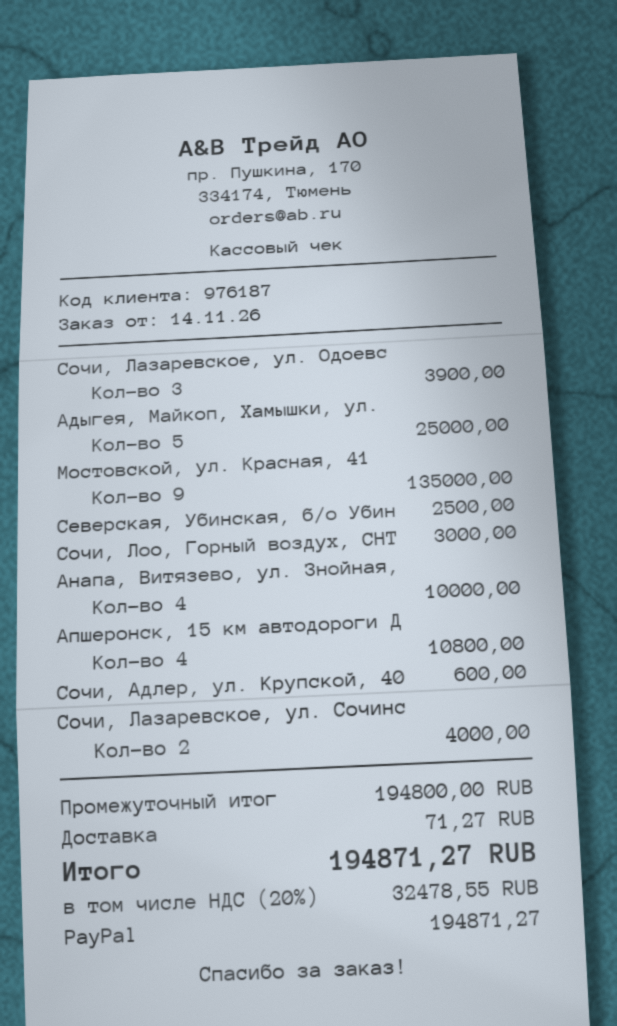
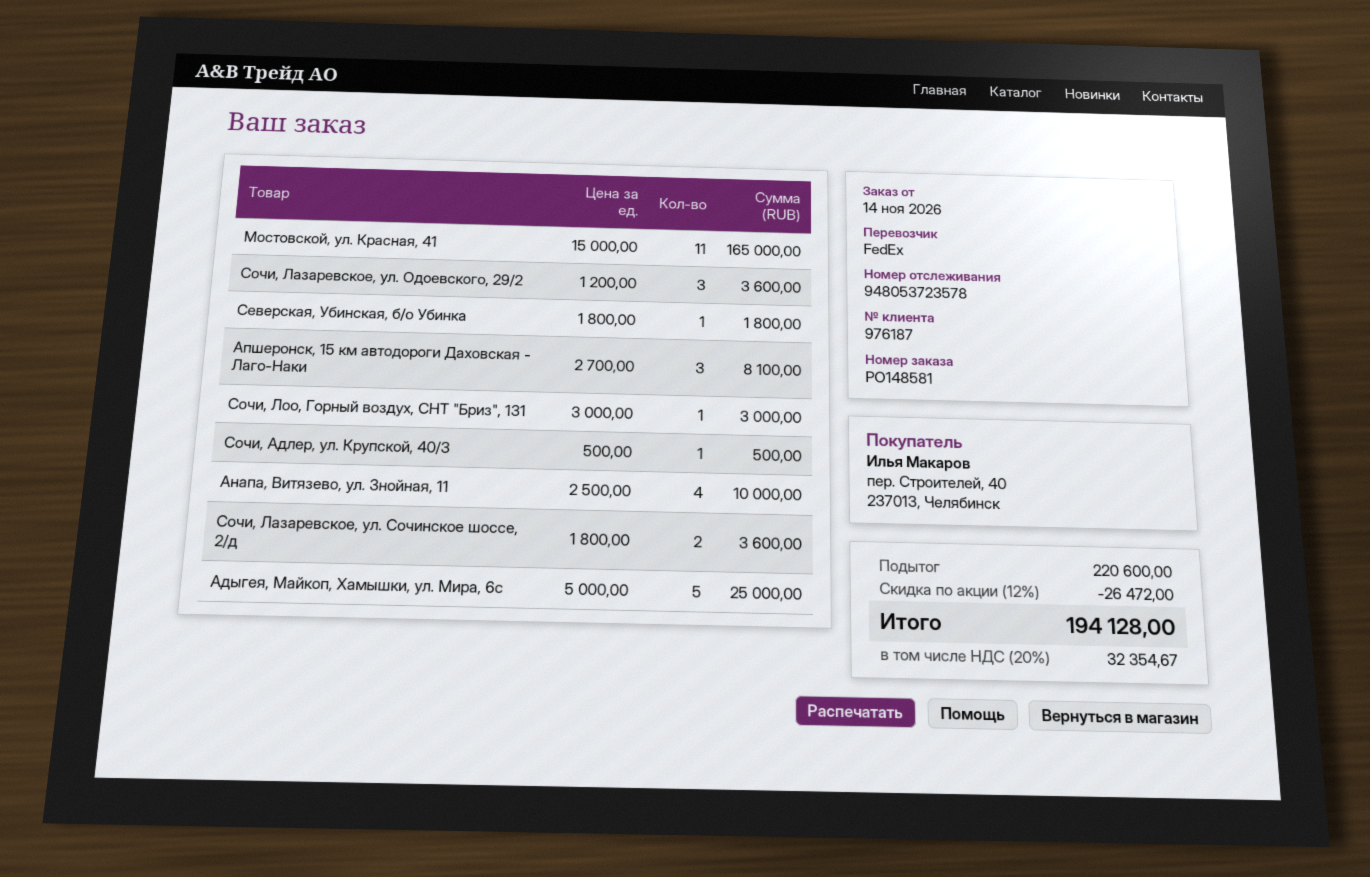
Сочи, Лазаревское, ул. Одоевс: 3 for 3900.00 -> 3 for 3600.00
Мостовской, ул. Красная, 41: 9 for 135000.00 -> 11 for 165000.00
Северская, Убинская, б/о Убин: 1 for 2500.00 -> 1 for 1800.00
Апшеронск, 15 км автодороги Д: 4 for 10800.00 -> 3 for 8100.00
Сочи, Адлер, ул. Крупской, 40: 1 for 600.00 -> 1 for 500.00
Сочи, Лазаревское, ул. Сочинс: 2 for 4000.00 -> 2 for 3600.00
subtotal: 194800.00 -> 220600.00
discount: none -> 12% = 26472.00
shipping: 71.27 -> none
tax: 20% = 32478.55 -> 20% = 32354.67
total: 194871.27 -> 194128.00

